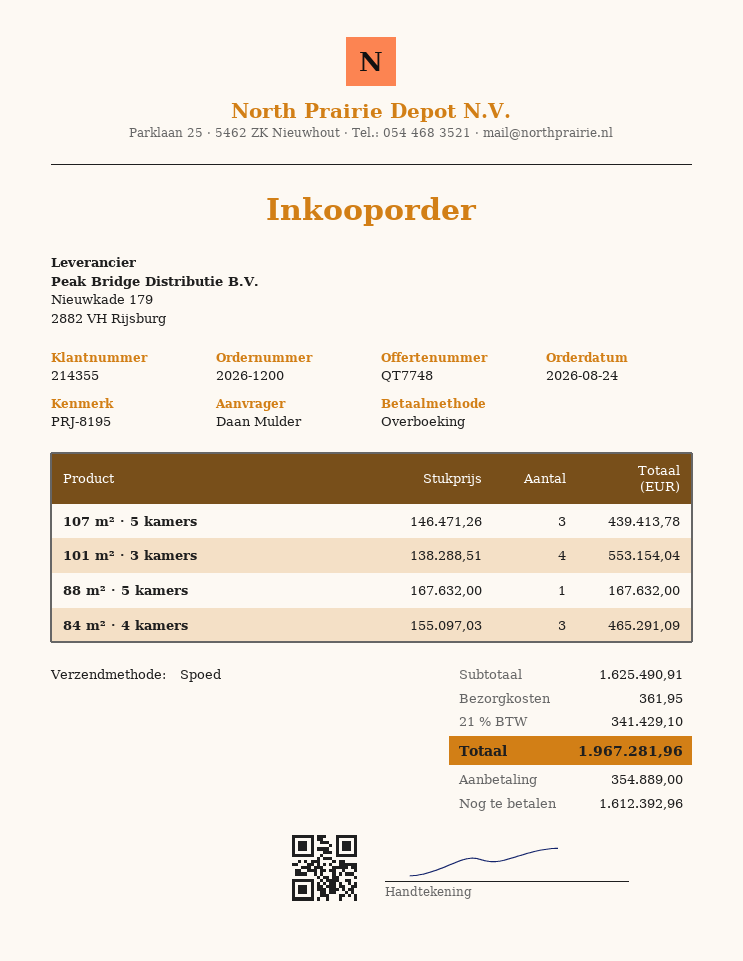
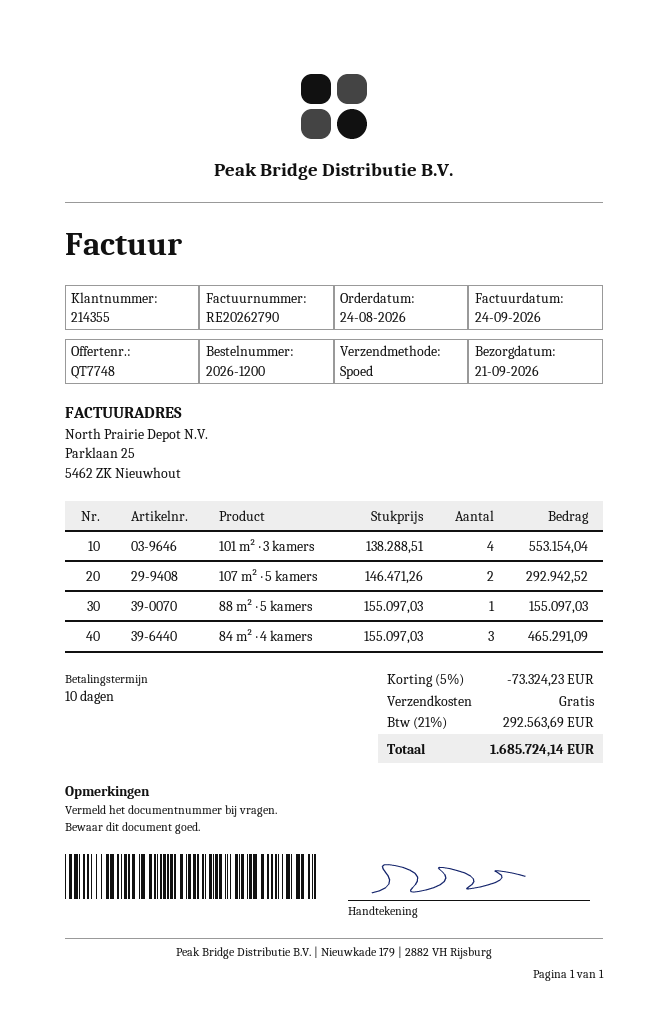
107 m² · 5 kamers: 3 x 146471.26 = 439413.78 -> 2 x 146471.26 = 292942.52
88 m² · 5 kamers: 1 x 167632.00 = 167632.00 -> 1 x 155097.03 = 155097.03
discount: none -> 5% = 73324.23
shipping: 361.95 -> 0.00
tax: 21% = 341429.10 -> 21% = 292563.69
total: 1967281.96 -> 1685724.14

